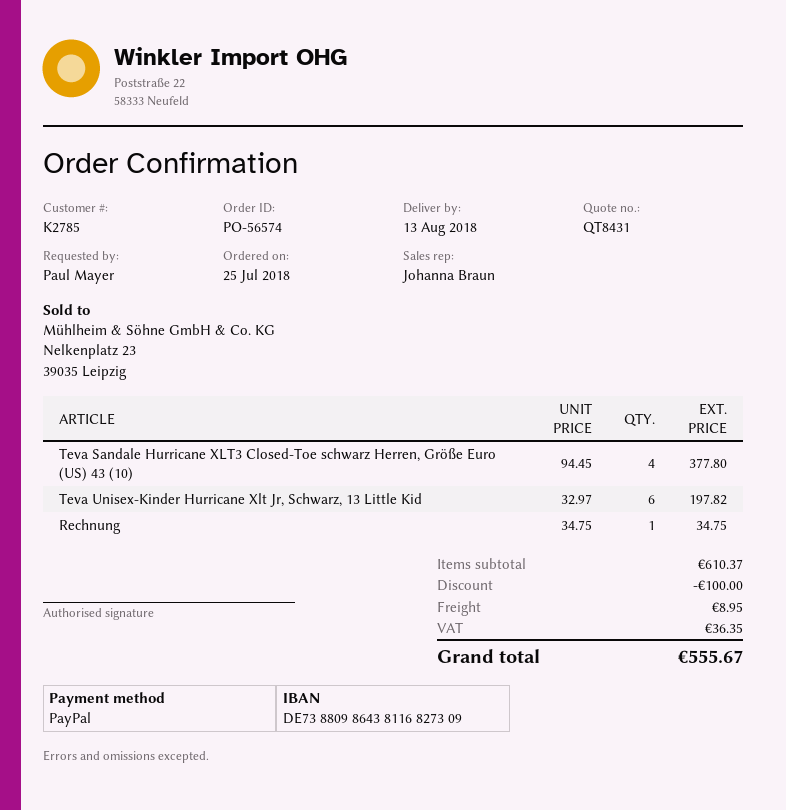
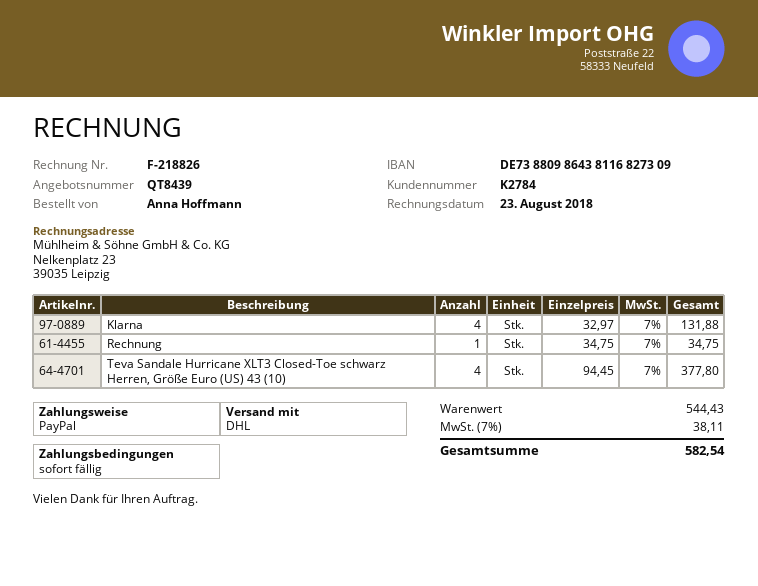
quote number: QT8431 -> QT8439
customer number: K2785 -> K2784
ordered by: Paul Mayer -> Anna Hoffmann
Teva Unisex-Kinder Hurricane Xlt Jr, Schwarz, 13 Little Kid: 6 x 32.97 = 197.82 -> none
Klarna: none -> 4 x 32.97 = 131.88
subtotal: 610.37 -> 544.43
discount: 100.00 -> none
shipping: 8.95 -> none
tax: 36.35 -> 38.11
total: 555.67 -> 582.54

